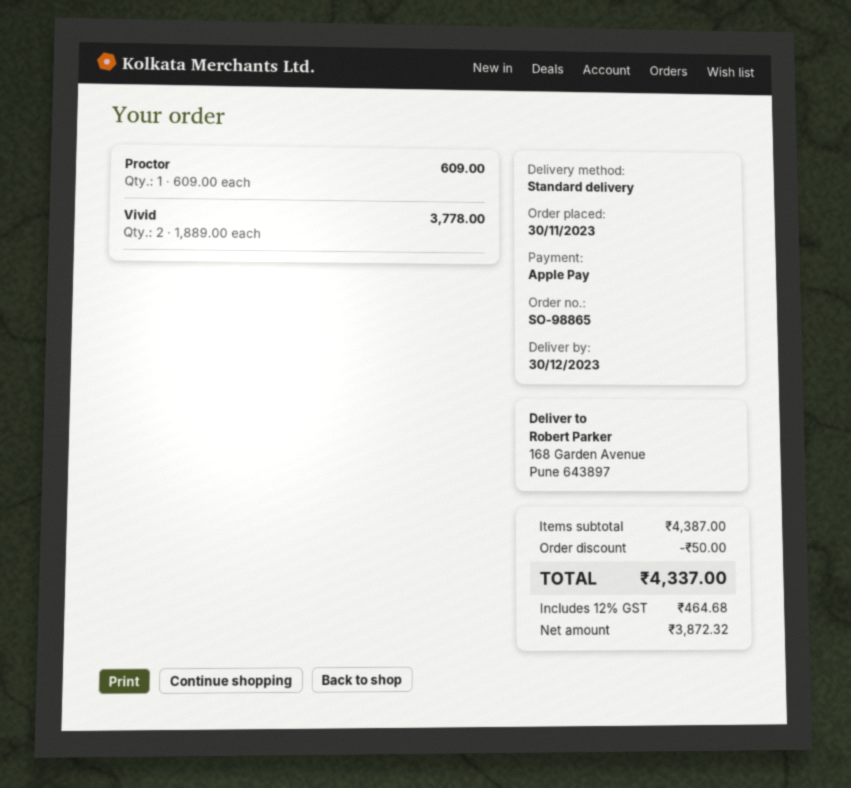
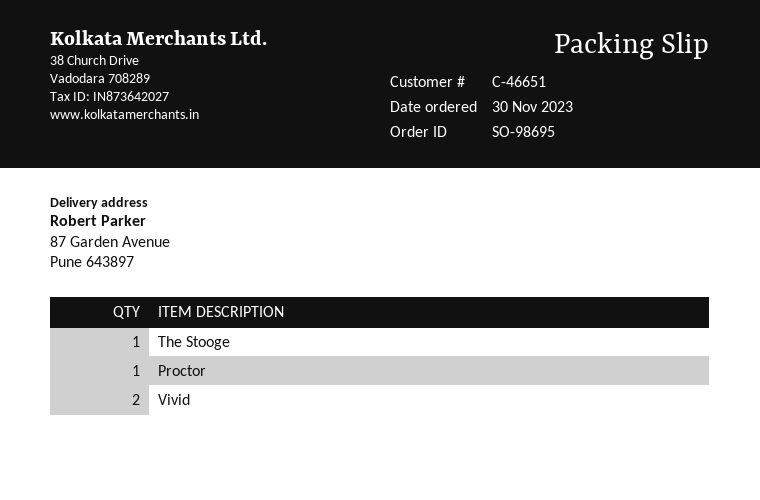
order number: SO-98865 -> SO-98695
ship to: 168 Garden Avenue, Pune 643897 -> 87 Garden Avenue, Pune 643897
The Stooge: none -> 1

